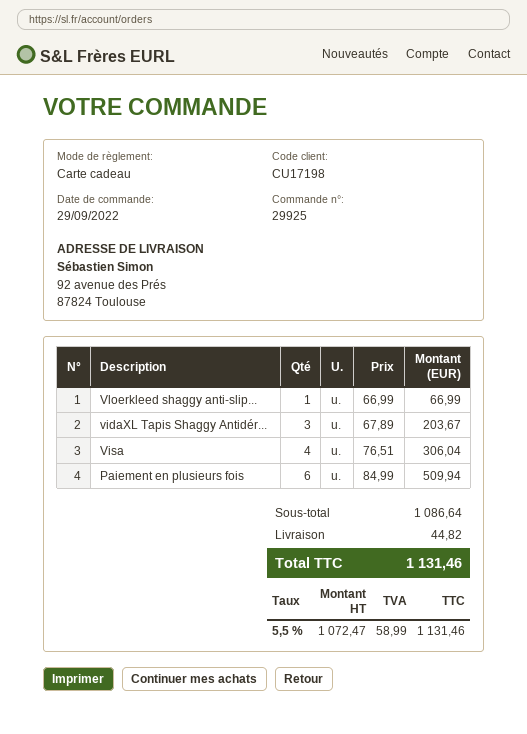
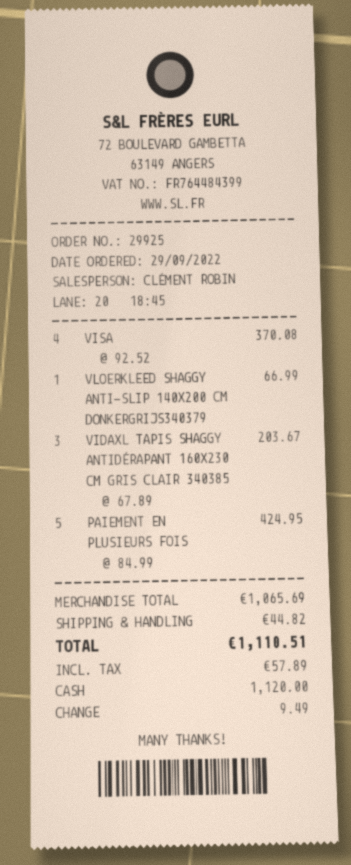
payment method: gift card -> cash
Visa: 4 x 76.51 = 306.04 -> 4 x 92.52 = 370.08
Paiement en plusieurs fois: 6 x 84.99 = 509.94 -> 5 x 84.99 = 424.95
subtotal: 1086.64 -> 1065.69
tax: 58.99 -> 57.89
total: 1131.46 -> 1110.51

